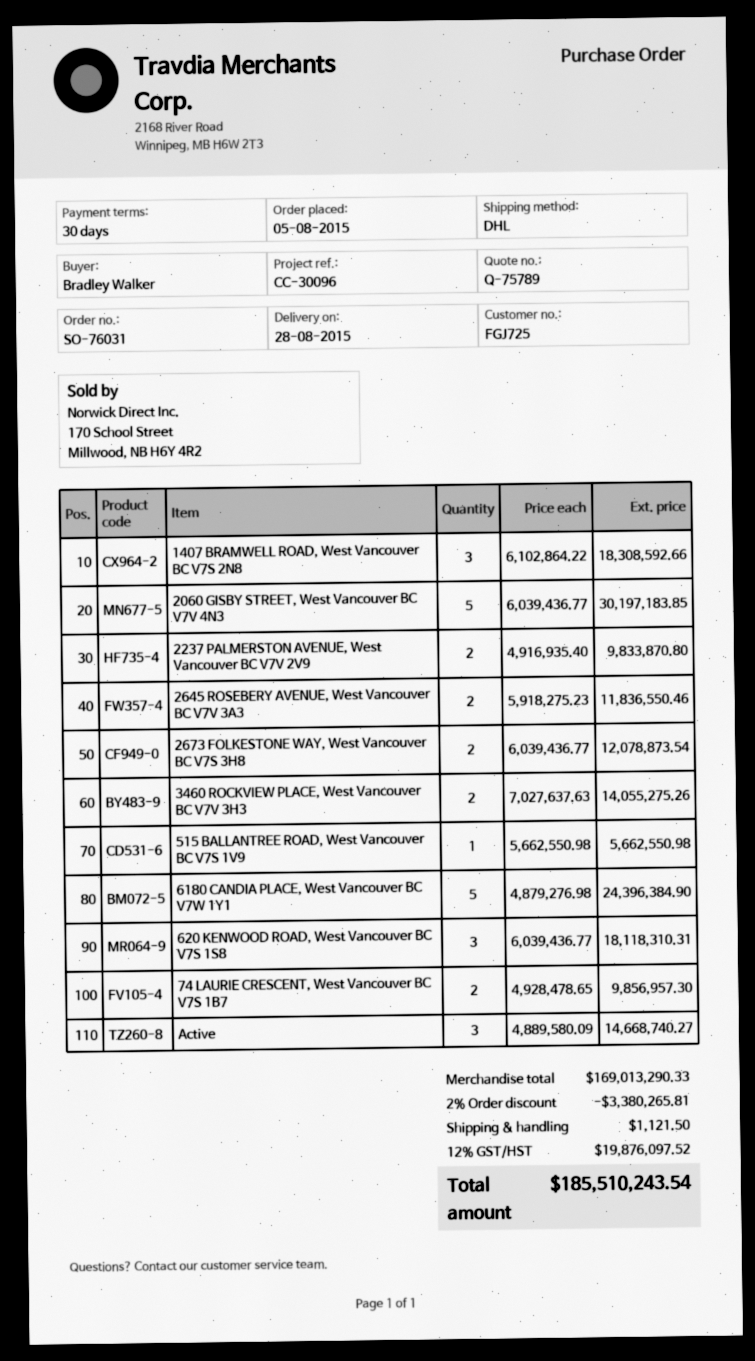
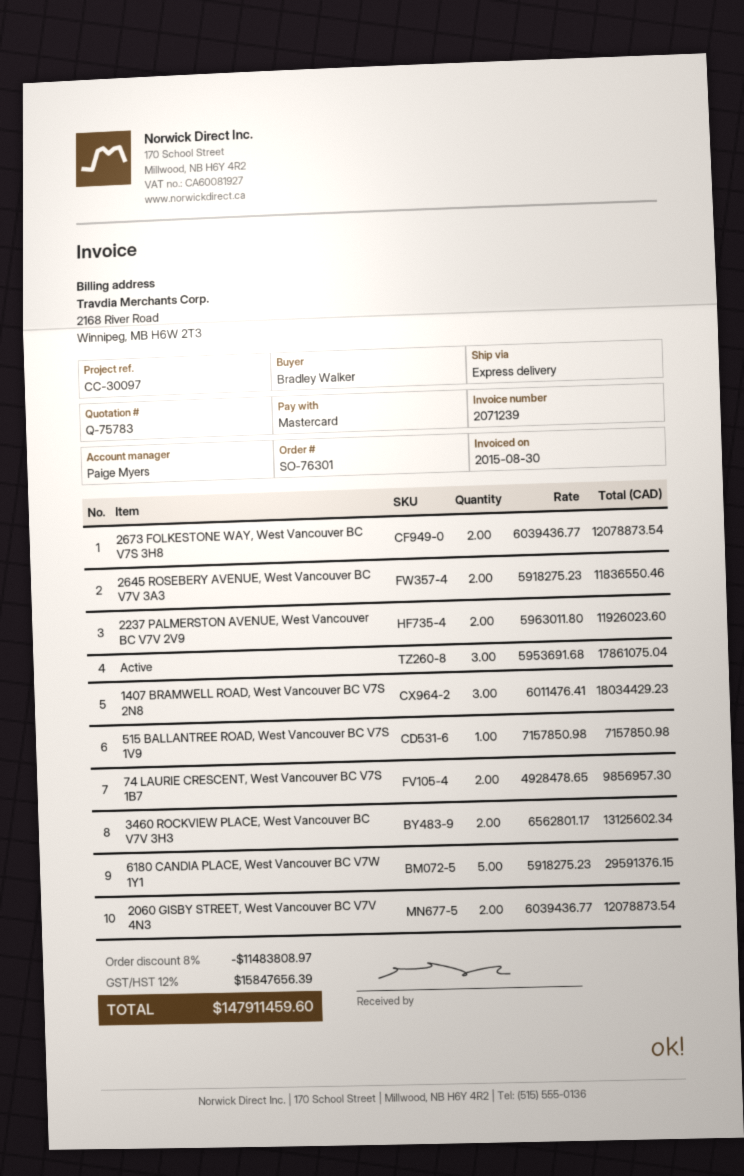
quote number: Q-75789 -> Q-75783
order number: SO-76031 -> SO-76301
reference: CC-30096 -> CC-30097
shipping method: DHL -> express
1407 BRAMWELL ROAD, West Vancouver BC V7S 2N8: 3 x 6102864.22 = 18308592.66 -> 3 x 6011476.41 = 18034429.23
2060 GISBY STREET, West Vancouver BC V7V 4N3: 5 x 6039436.77 = 30197183.85 -> 2 x 6039436.77 = 12078873.54
2237 PALMERSTON AVENUE, West Vancouver BC V7V 2V9: 2 x 4916935.40 = 9833870.80 -> 2 x 5963011.80 = 11926023.60
3460 ROCKVIEW PLACE, West Vancouver BC V7V 3H3: 2 x 7027637.63 = 14055275.26 -> 2 x 6562801.17 = 13125602.34
515 BALLANTREE ROAD, West Vancouver BC V7S 1V9: 1 x 5662550.98 = 5662550.98 -> 1 x 7157850.98 = 7157850.98
6180 CANDIA PLACE, West Vancouver BC V7W 1Y1: 5 x 4879276.98 = 24396384.90 -> 5 x 5918275.23 = 29591376.15
620 KENWOOD ROAD, West Vancouver BC V7S 1S8: 3 x 6039436.77 = 18118310.31 -> none
Active: 3 x 4889580.09 = 14668740.27 -> 3 x 5953691.68 = 17861075.04
discount: 2% = 3380265.81 -> 8% = 11483808.97
shipping: 1121.50 -> none
tax: 12% = 19876097.52 -> 12% = 15847656.39
total: 185510243.54 -> 147911459.60

